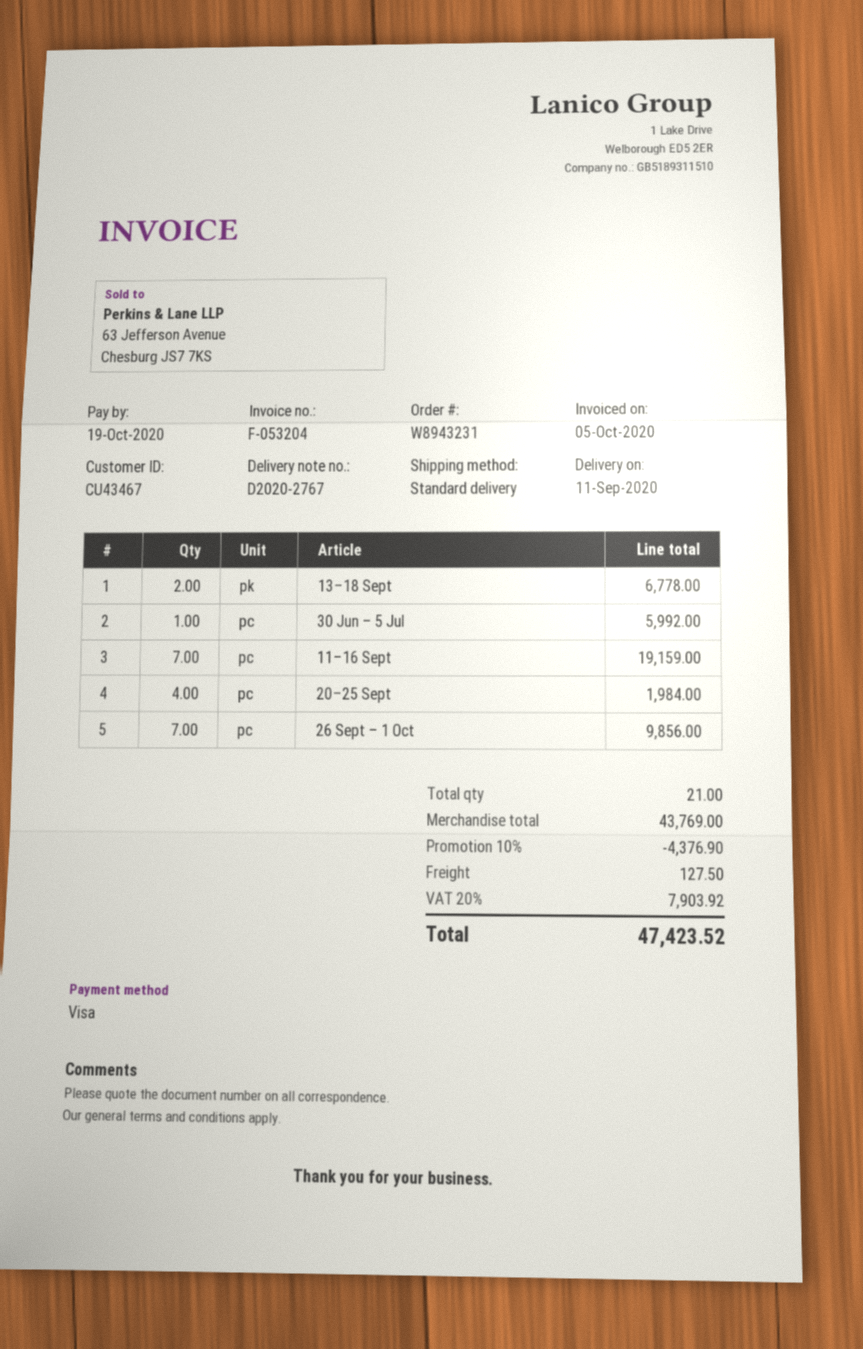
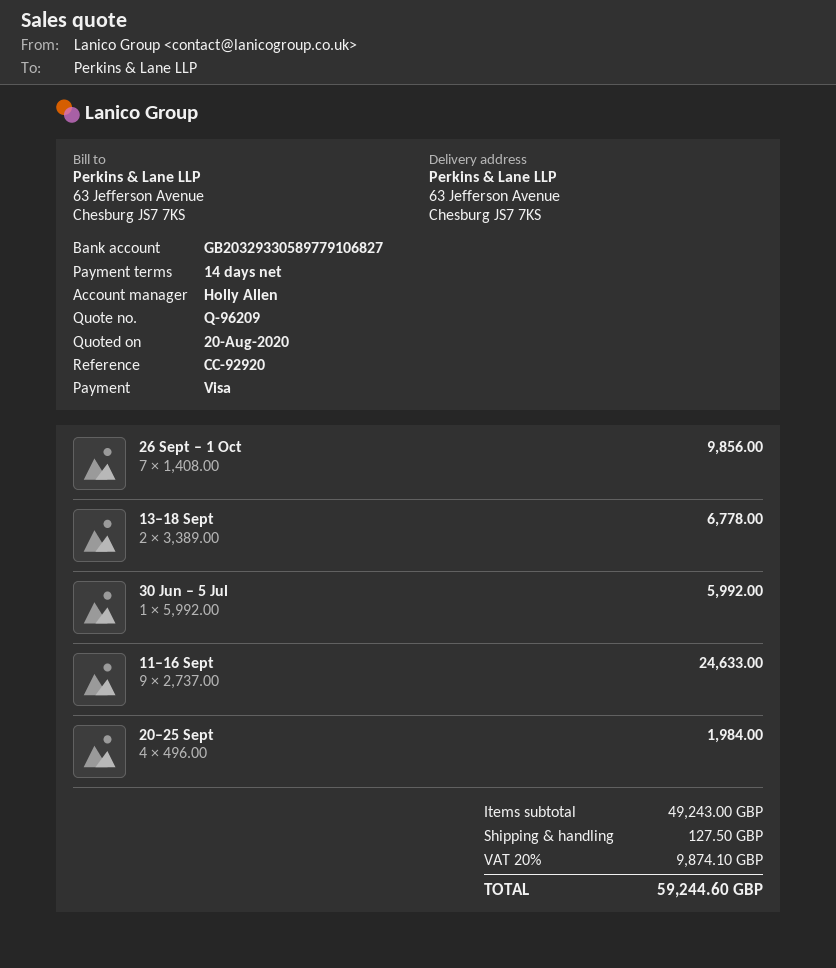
11–16 Sept: 7 for 19159.00 -> 9 for 24633.00
subtotal: 43769.00 -> 49243.00
discount: 10% = 4376.90 -> none
tax: 20% = 7903.92 -> 20% = 9874.10
total: 47423.52 -> 59244.60

